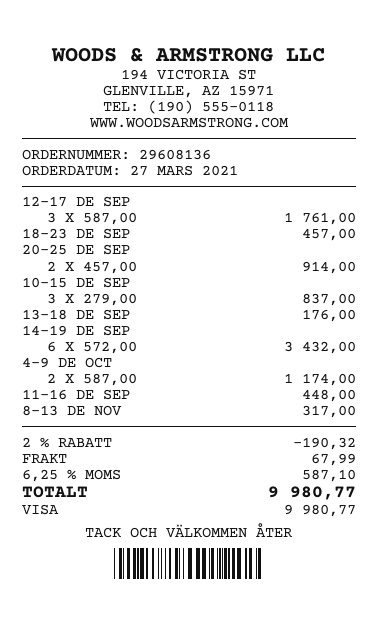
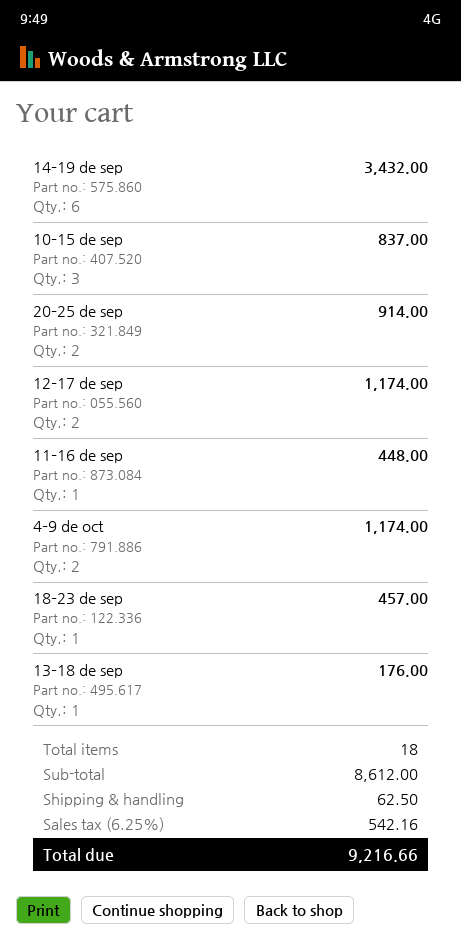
12–17 DE SEP: 3 for 1761.00 -> 2 for 1174.00
8–13 DE NOV: 1 for 317.00 -> none
discount: 2% = 190.32 -> none
shipping: 67.99 -> 62.50
tax: 6.25% = 587.10 -> 6.25% = 542.16
total: 9980.77 -> 9216.66

